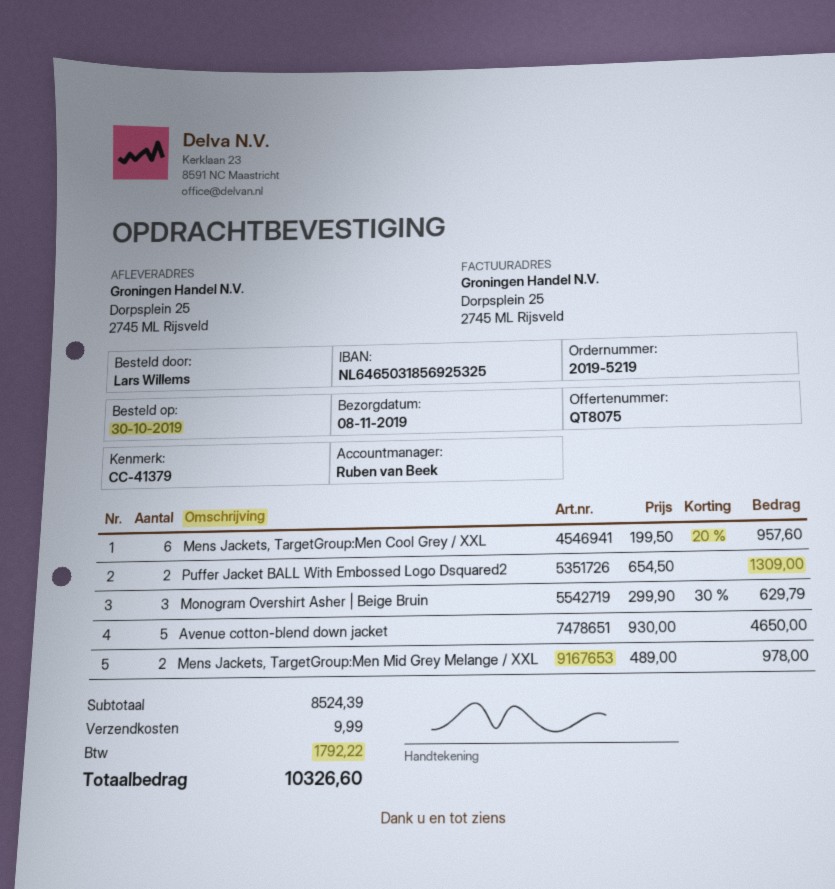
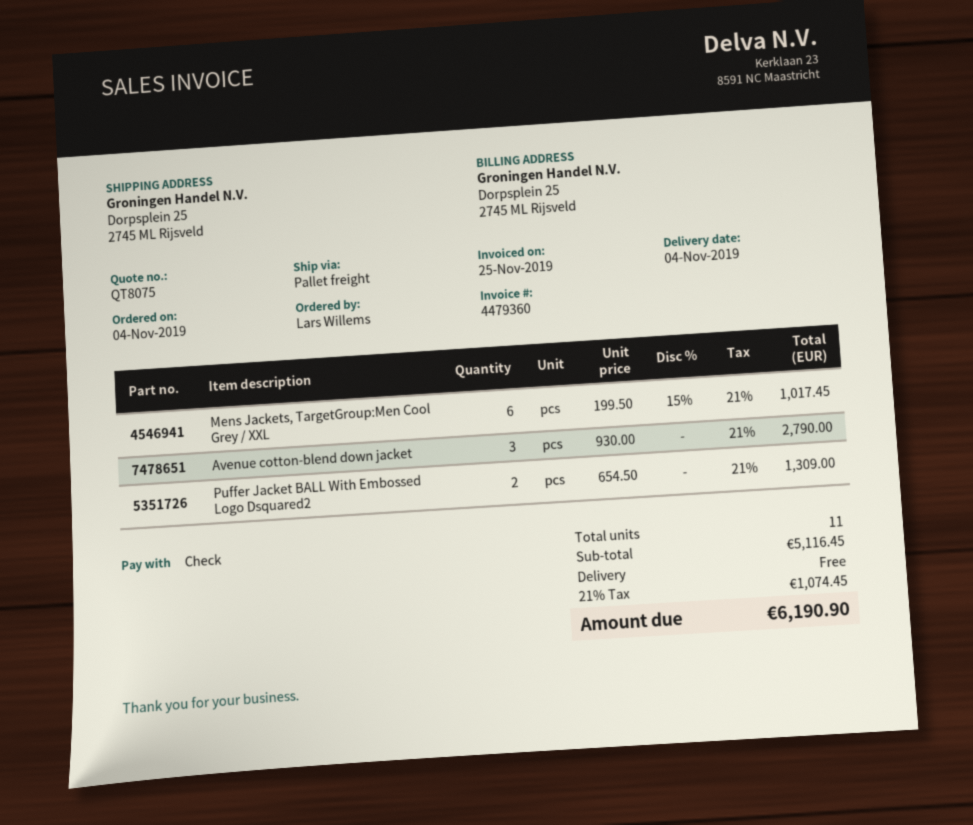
order date: 2019-10-30 -> 2019-11-04
delivery date: 2019-11-08 -> 2019-11-04
Mens Jackets, TargetGroup:Men Cool Grey / XXL: 6 x 199.50 - 20% = 957.60 -> 6 x 199.50 - 15% = 1017.45
Monogram Overshirt Asher | Beige Bruin: 3 x 299.90 - 30% = 629.79 -> none
Avenue cotton-blend down jacket: 5 x 930.00 = 4650.00 -> 3 x 930.00 = 2790.00
Mens Jackets, TargetGroup:Men Mid Grey Melange / XXL: 2 x 489.00 = 978.00 -> none
subtotal: 8524.39 -> 5116.45
shipping: 9.99 -> 0.00
tax: 1792.22 -> 1074.45
total: 10326.60 -> 6190.90

